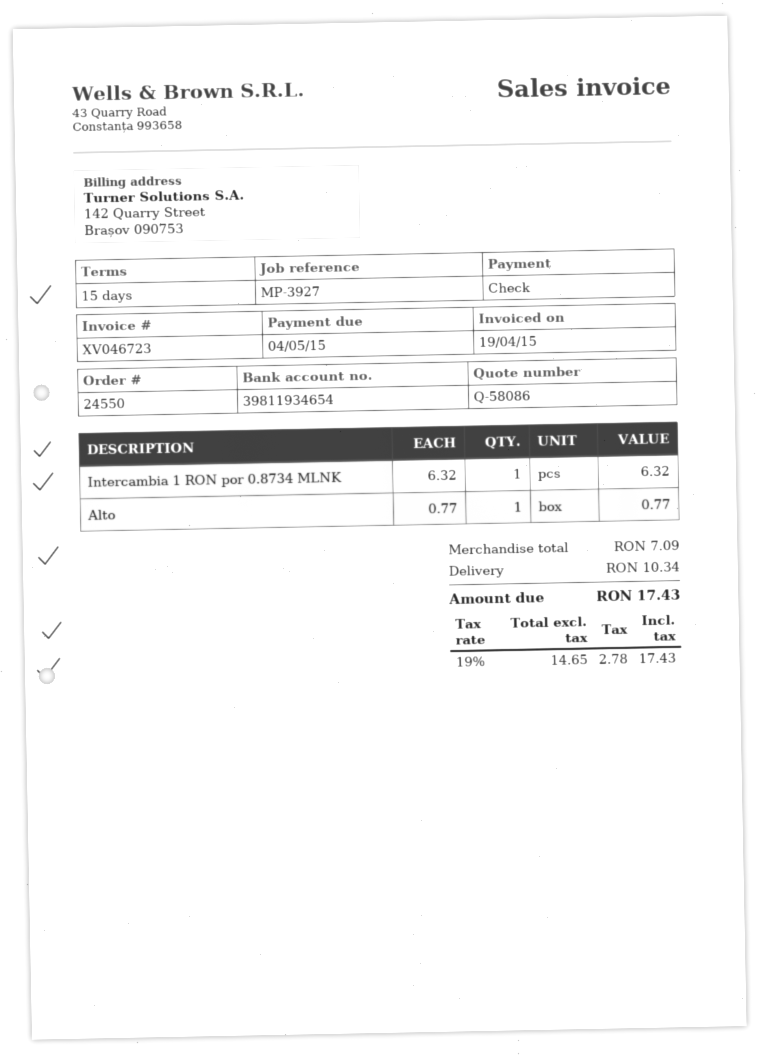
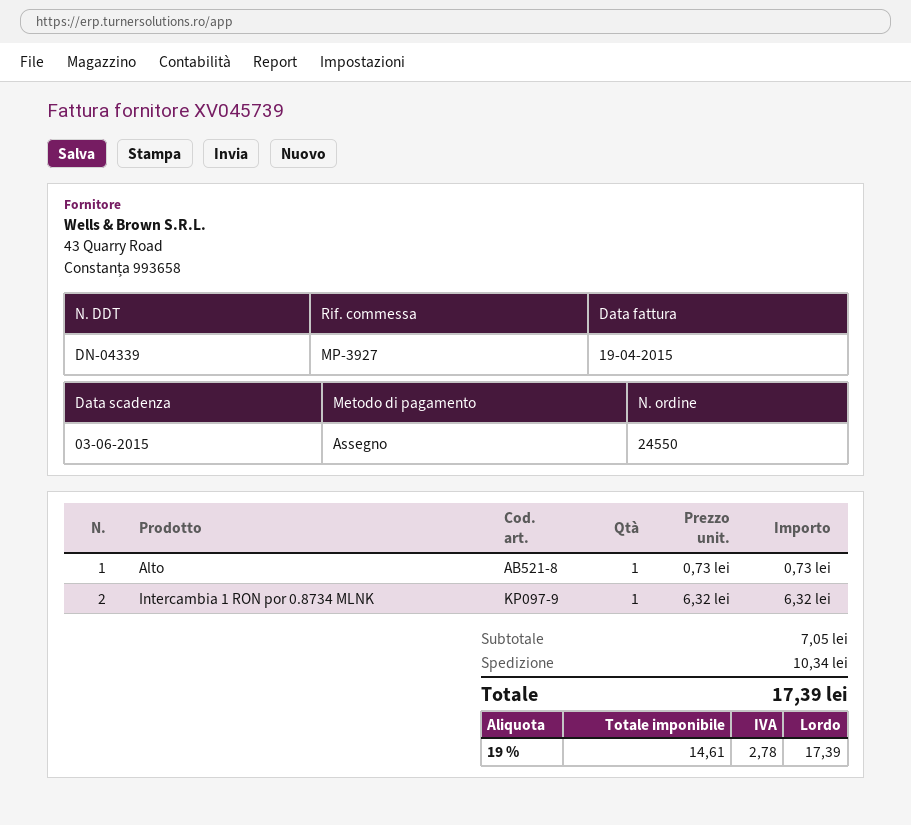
invoice number: XV046723 -> XV045739
due date: 2015-05-04 -> 2015-06-03
Alto: 1 x 0.77 = 0.77 -> 1 x 0.73 = 0.73
subtotal: 7.09 -> 7.05
net: 14.65 -> 14.61
total: 17.43 -> 17.39

